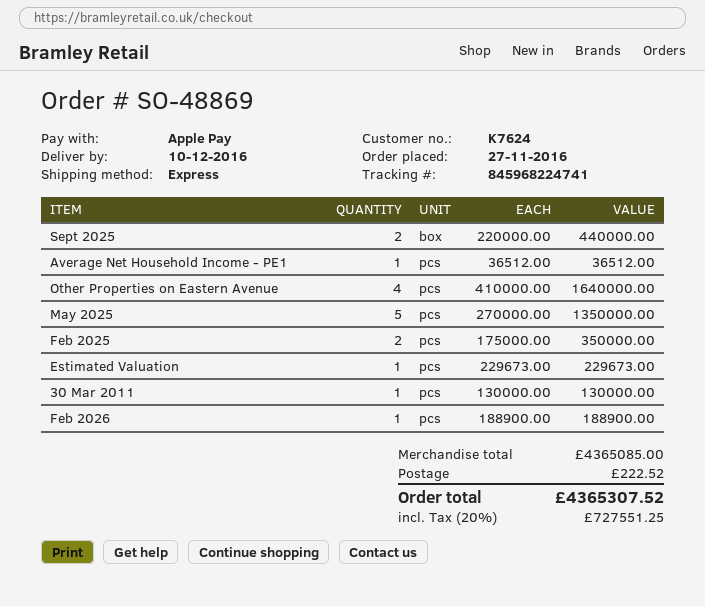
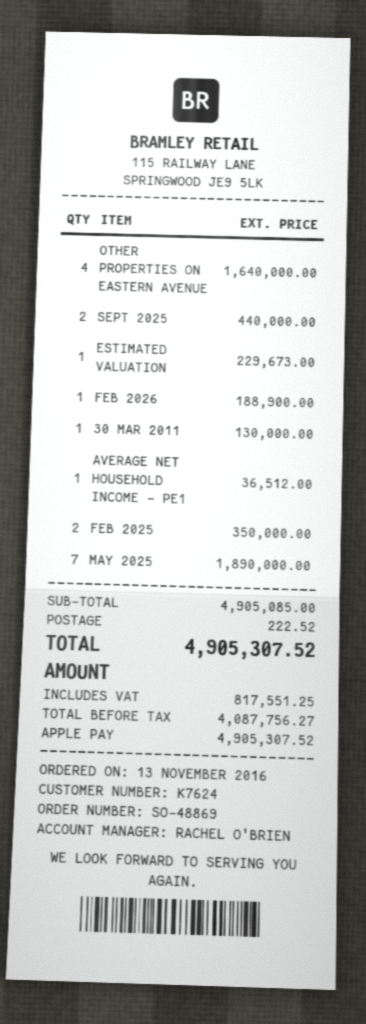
order date: 2016-11-27 -> 2016-11-13
May 2025: 5 for 1350000.00 -> 7 for 1890000.00
subtotal: 4365085.00 -> 4905085.00
tax: 727551.25 -> 817551.25
total: 4365307.52 -> 4905307.52

